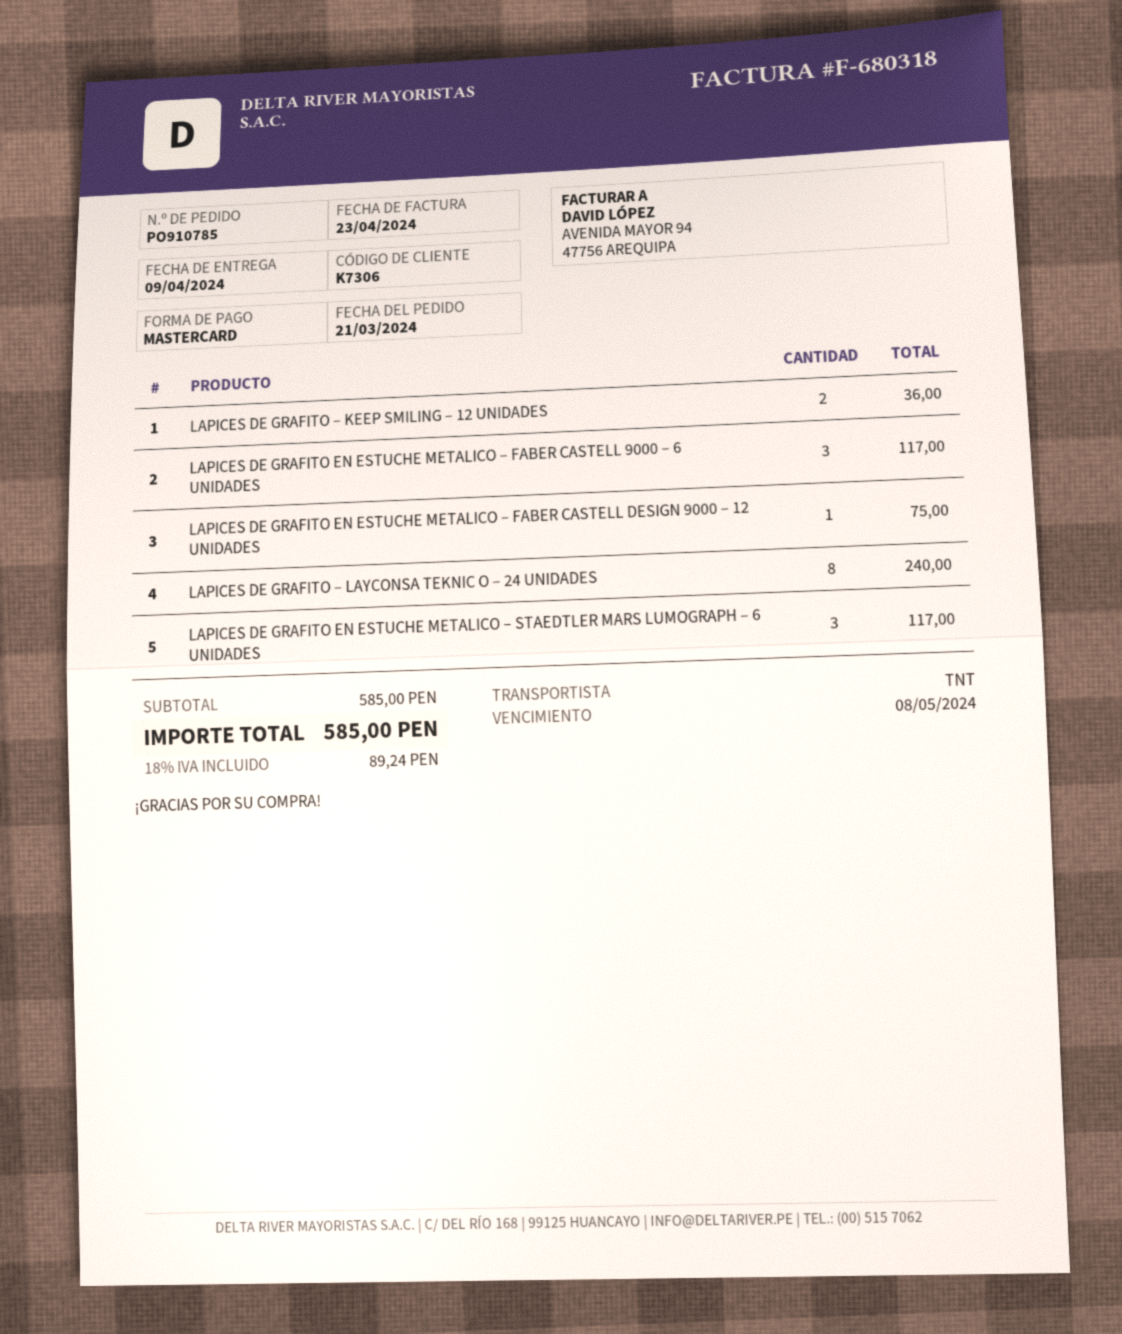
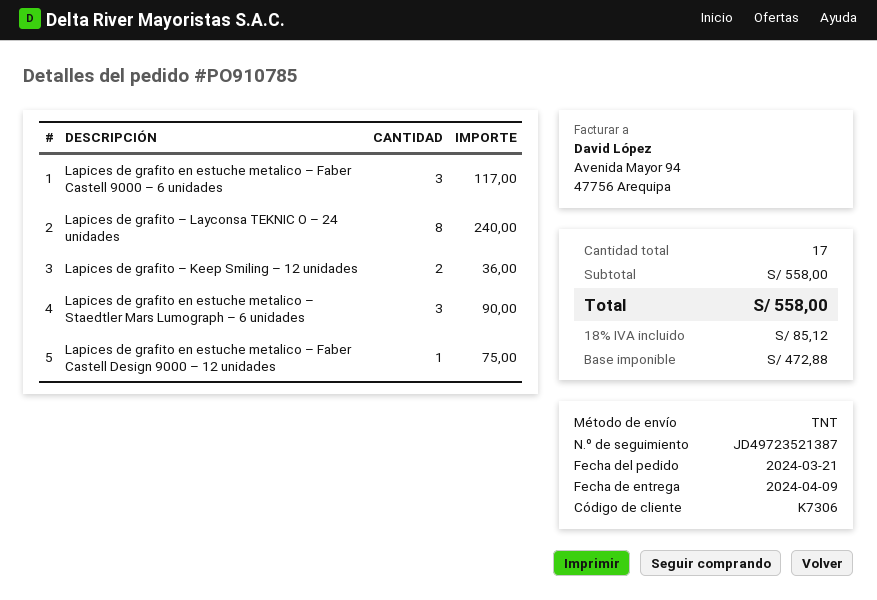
LAPICES DE GRAFITO EN ESTUCHE METALICO – STAEDTLER MARS LUMOGRAPH – 6 UNIDADES: 3 for 117.00 -> 3 for 90.00
subtotal: 585.00 -> 558.00
tax: 18% = 89.24 -> 18% = 85.12
total: 585.00 -> 558.00

